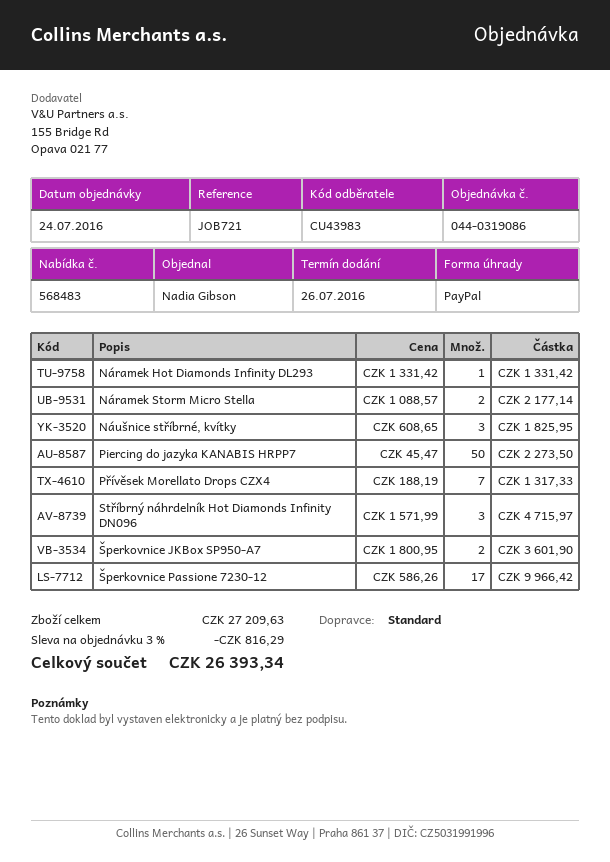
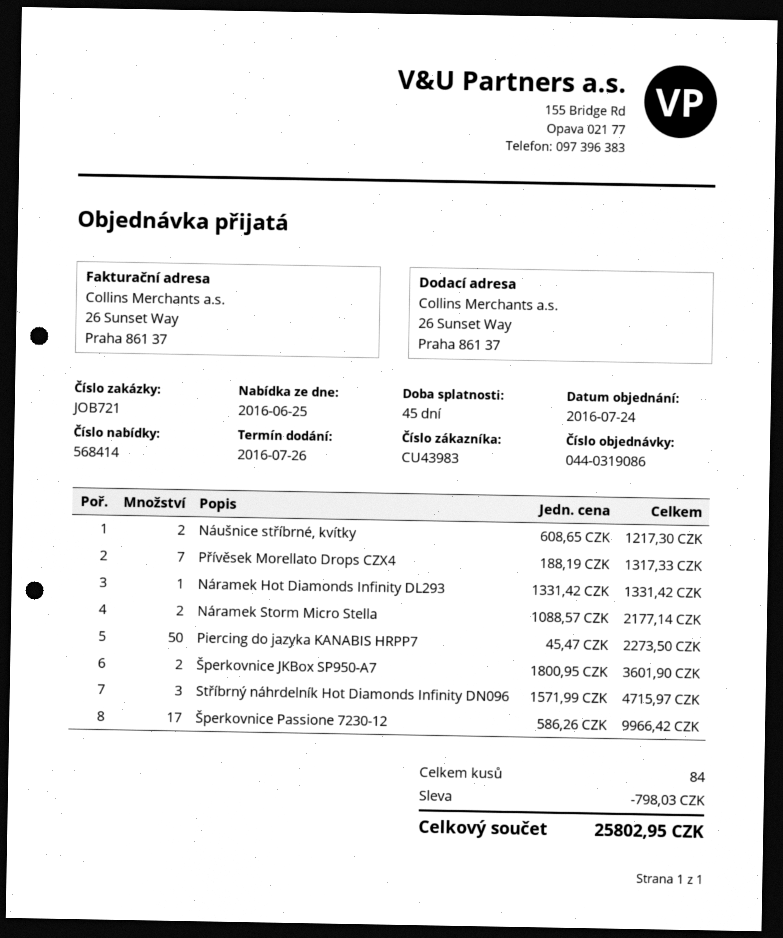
quote number: 568483 -> 568414
Náušnice stříbrné, kvítky: 3 x 608.65 = 1825.95 -> 2 x 608.65 = 1217.30
discount: 816.29 -> 798.03
total: 26393.34 -> 25802.95

